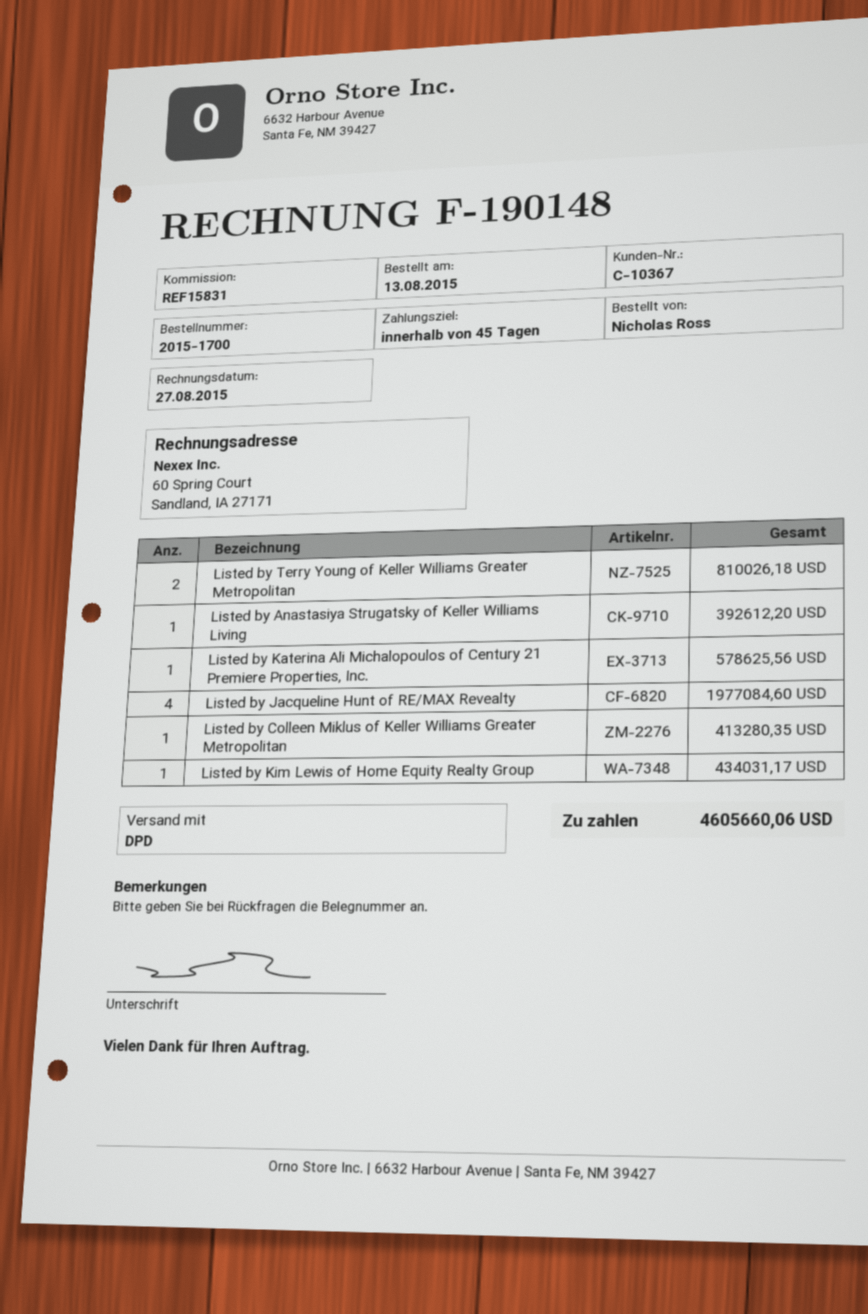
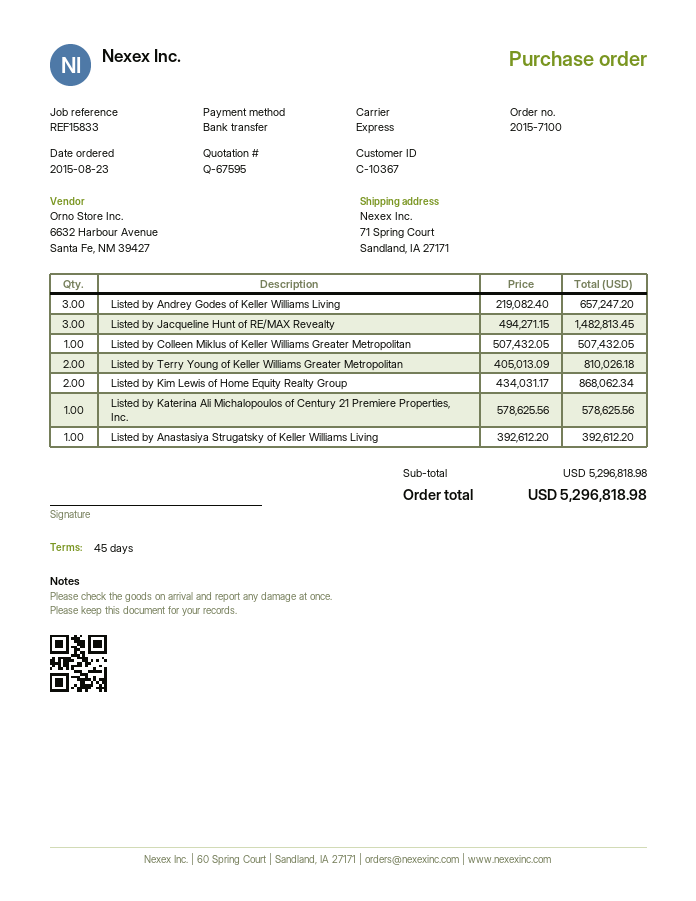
order number: 2015-1700 -> 2015-7100
order date: 2015-08-13 -> 2015-08-23
reference: REF15831 -> REF15833
shipping method: DPD -> express
Listed by Jacqueline Hunt of RE/MAX Revealty: 4 for 1977084.60 -> 3 for 1482813.45
Listed by Colleen Miklus of Keller Williams Greater Metropolitan: 1 for 413280.35 -> 1 for 507432.05
Listed by Kim Lewis of Home Equity Realty Group: 1 for 434031.17 -> 2 for 868062.34
Listed by Andrey Godes of Keller Williams Living: none -> 3 for 657247.20
total: 4605660.06 -> 5296818.98

